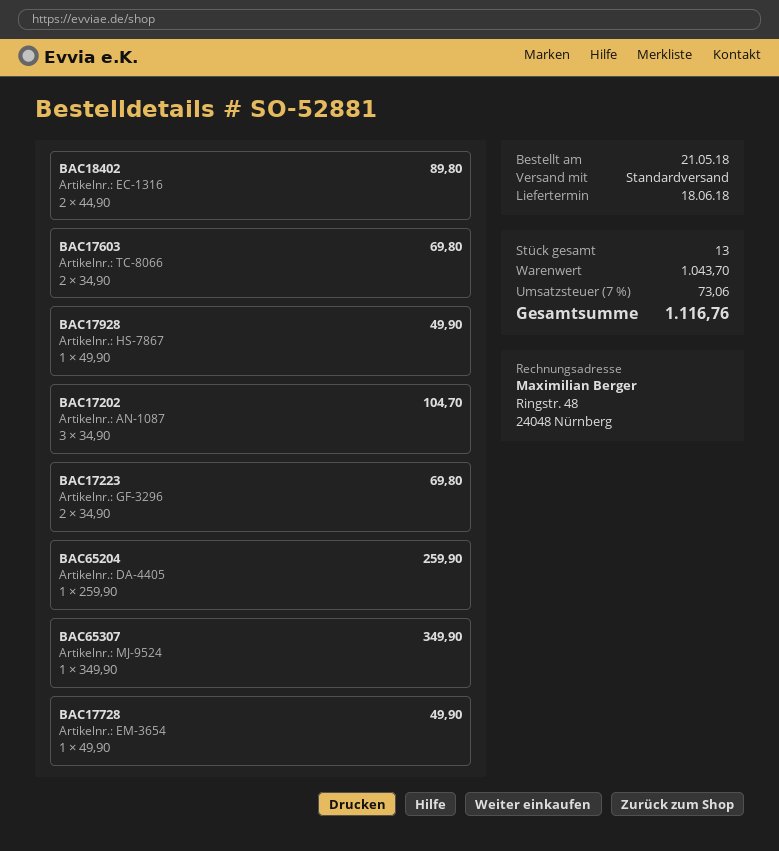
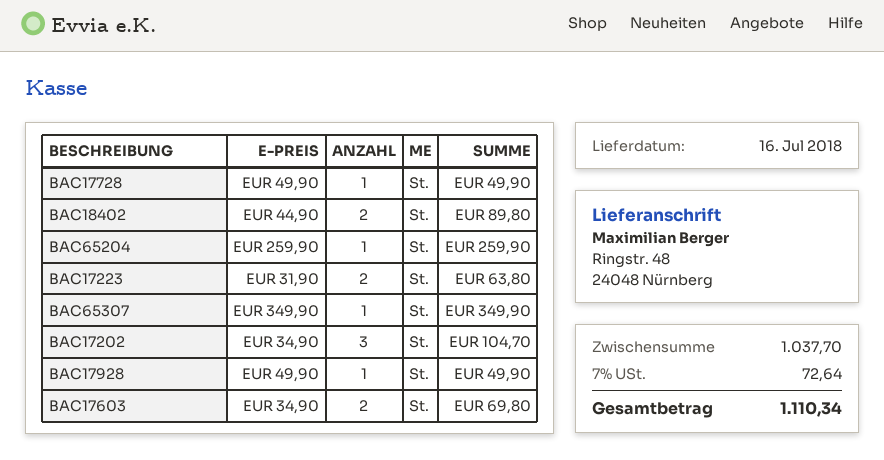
delivery date: 2018-06-18 -> 2018-07-16
BAC17223: 2 x 34.90 = 69.80 -> 2 x 31.90 = 63.80
subtotal: 1043.70 -> 1037.70
tax: 7% = 73.06 -> 7% = 72.64
total: 1116.76 -> 1110.34

